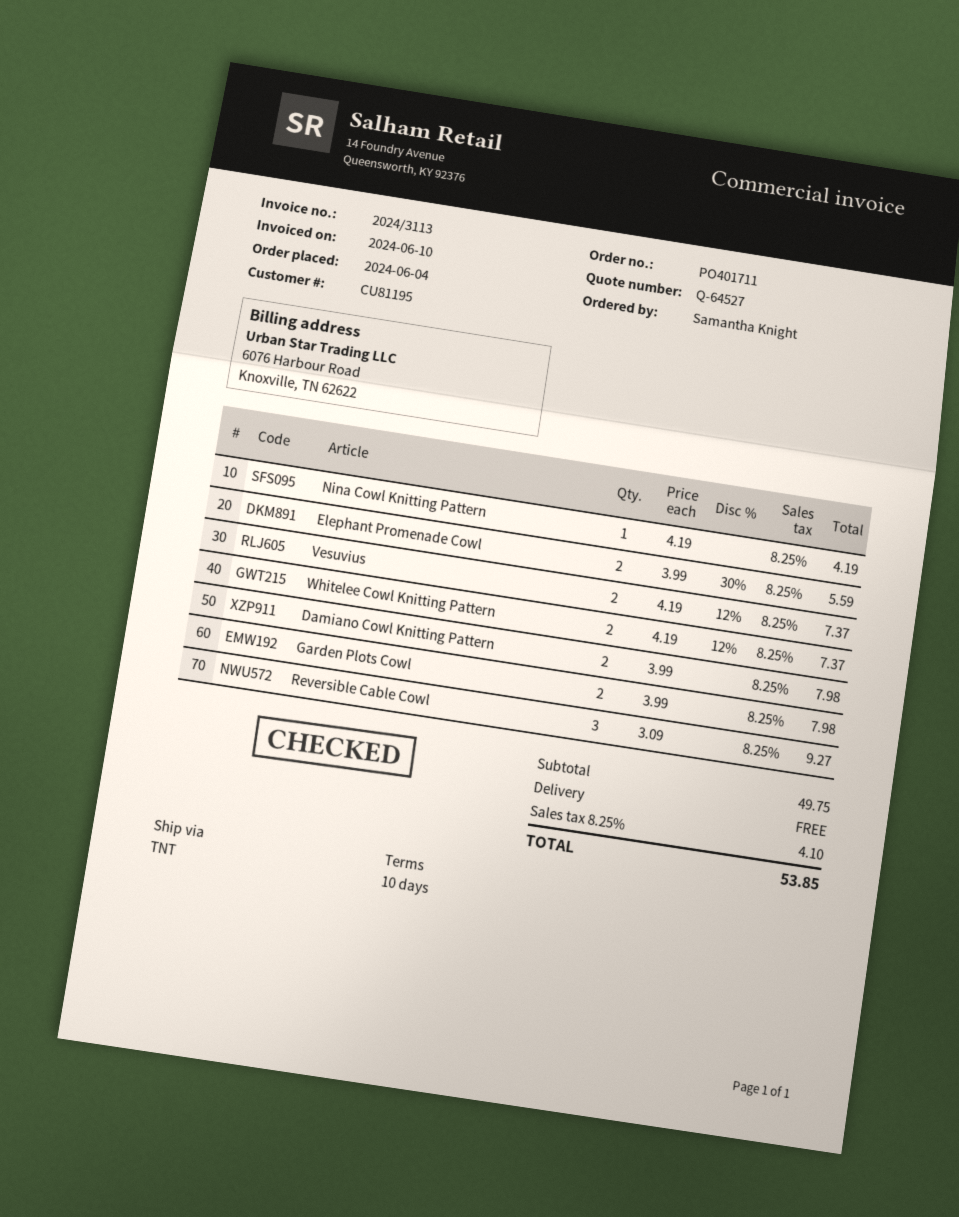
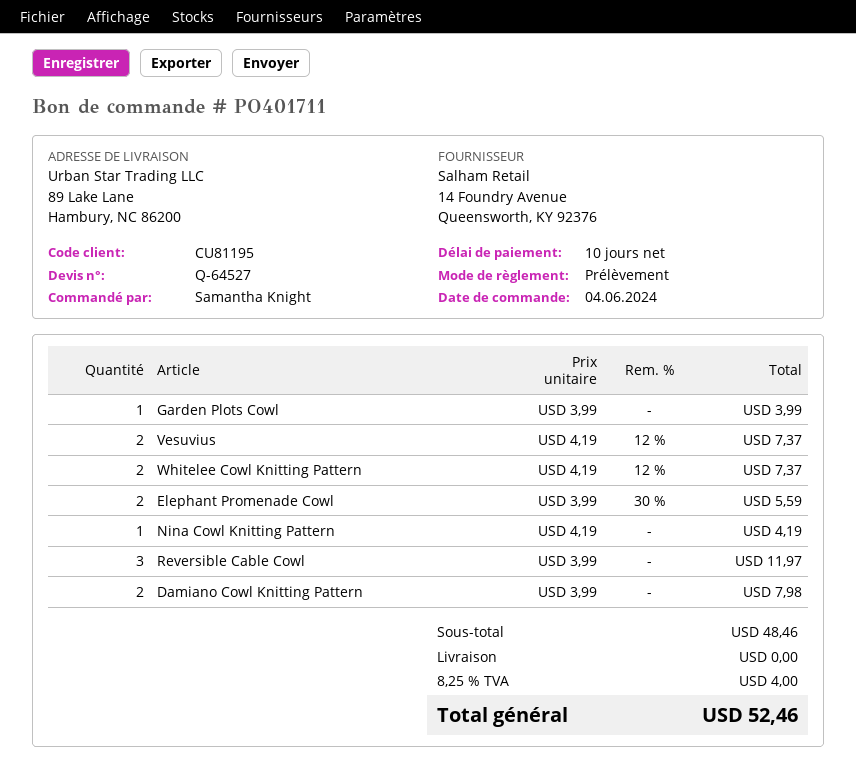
Garden Plots Cowl: 2 x 3.99 = 7.98 -> 1 x 3.99 = 3.99
Reversible Cable Cowl: 3 x 3.09 = 9.27 -> 3 x 3.99 = 11.97
subtotal: 49.75 -> 48.46
tax: 8.25% = 4.10 -> 8.25% = 4.00
total: 53.85 -> 52.46

